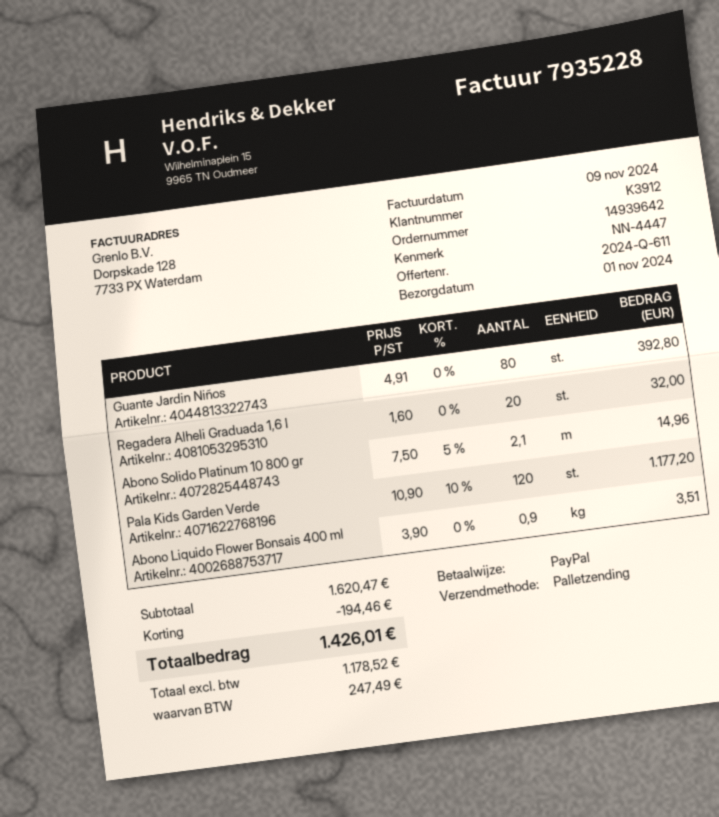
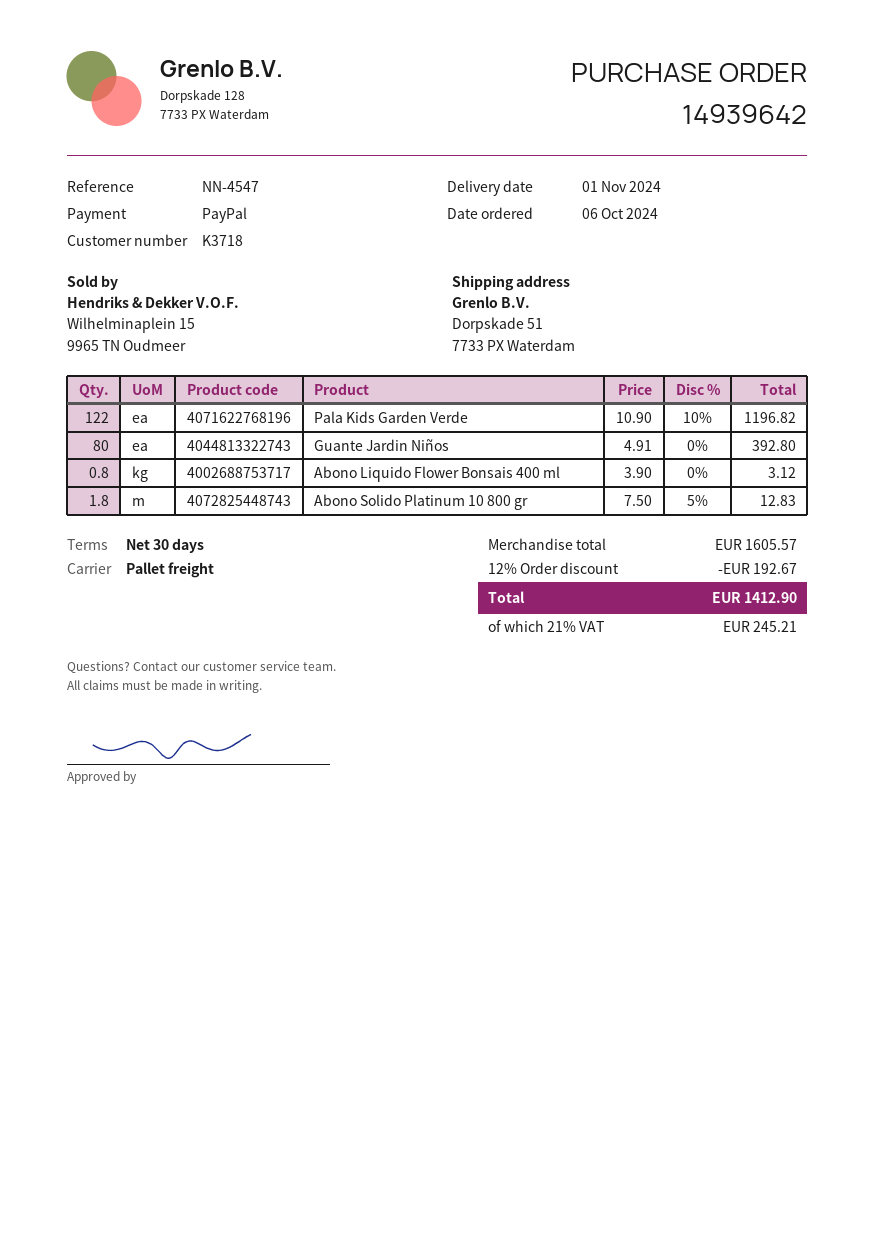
customer number: K3912 -> K3718
reference: NN-4447 -> NN-4547
Regadera Alheli Graduada 1,6 l: 20 x 1.60 = 32.00 -> none
Abono Solido Platinum 10 800 gr: 2.1 x 7.50 - 5% = 14.96 -> 1.8 x 7.50 - 5% = 12.83
Pala Kids Garden Verde: 120 x 10.90 - 10% = 1177.20 -> 122 x 10.90 - 10% = 1196.82
Abono Liquido Flower Bonsais 400 ml: 0.9 x 3.90 = 3.51 -> 0.8 x 3.90 = 3.12
subtotal: 1620.47 -> 1605.57
discount: 194.46 -> 192.67
tax: 247.49 -> 245.21
total: 1426.01 -> 1412.90

